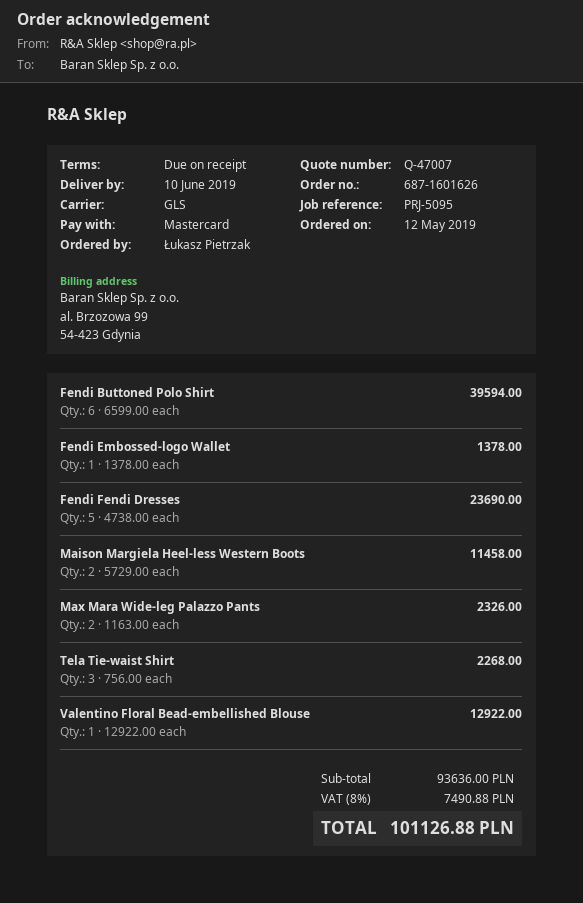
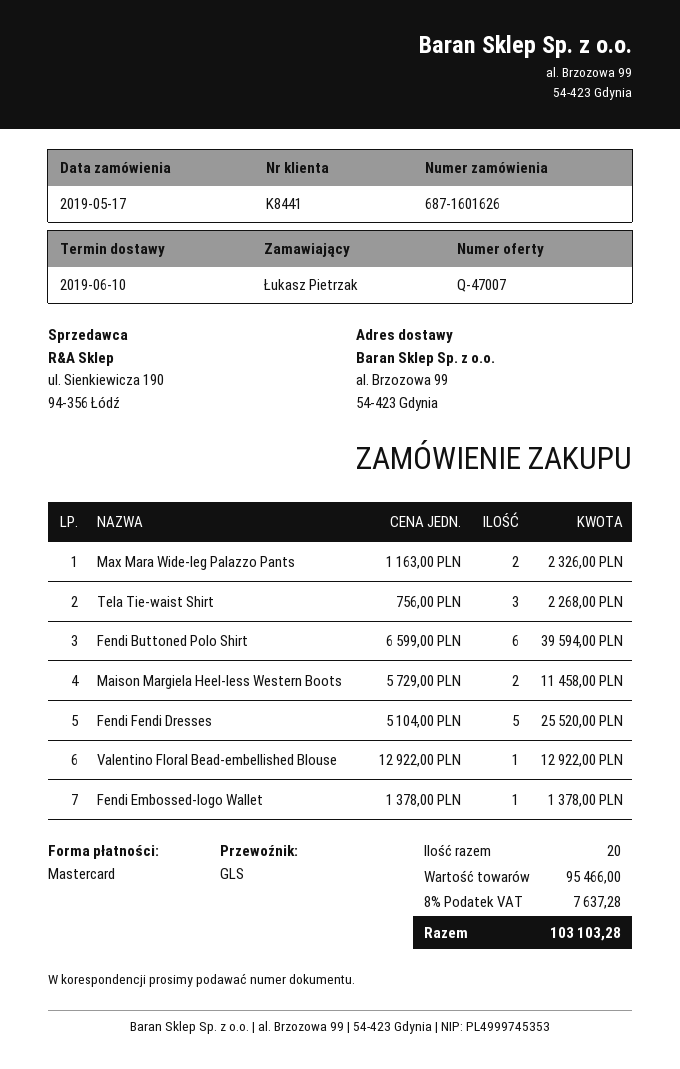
order date: 2019-05-12 -> 2019-05-17
Fendi Fendi Dresses: 5 x 4738.00 = 23690.00 -> 5 x 5104.00 = 25520.00
subtotal: 93636.00 -> 95466.00
tax: 8% = 7490.88 -> 8% = 7637.28
total: 101126.88 -> 103103.28

